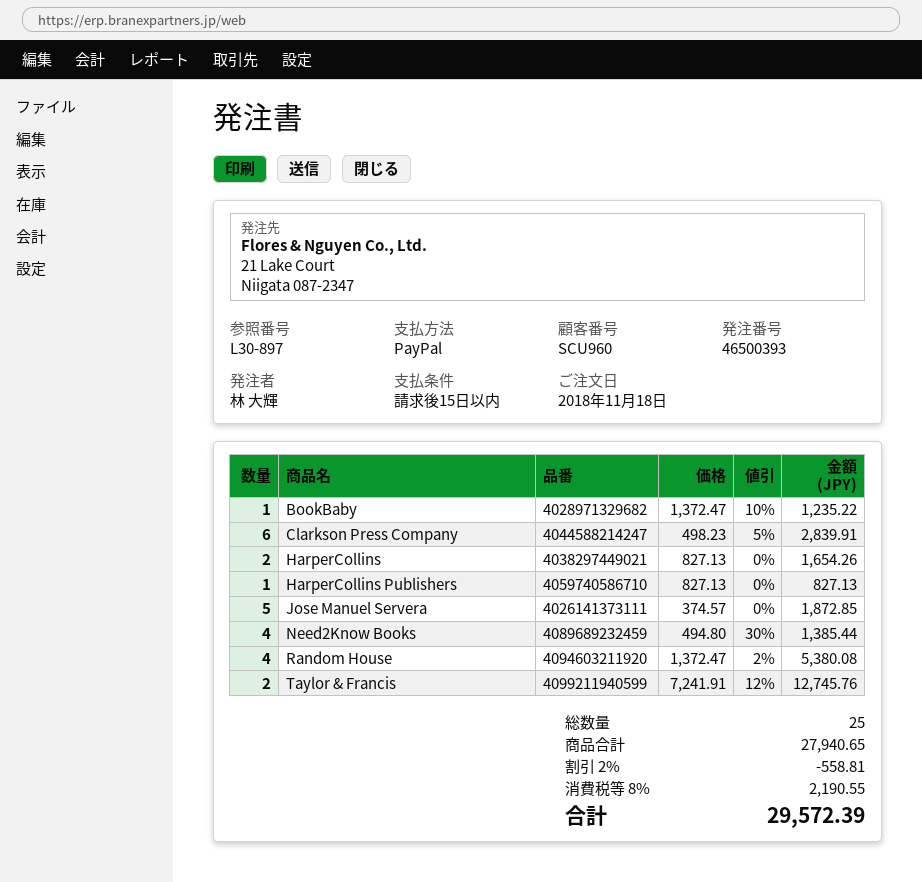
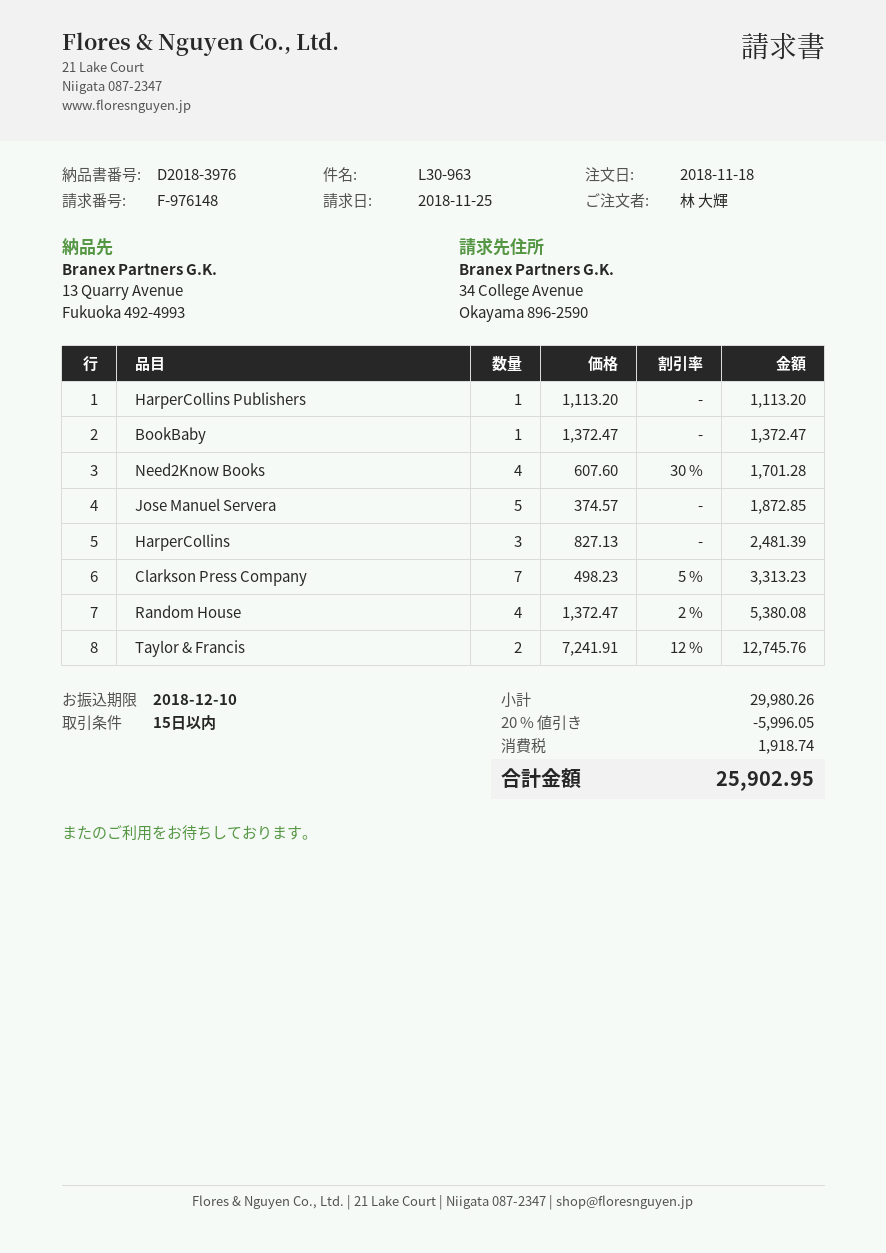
reference: L30-897 -> L30-963
BookBaby: 1 x 1372.47 - 10% = 1235.22 -> 1 x 1372.47 = 1372.47
Clarkson Press Company: 6 x 498.23 - 5% = 2839.91 -> 7 x 498.23 - 5% = 3313.23
HarperCollins: 2 x 827.13 = 1654.26 -> 3 x 827.13 = 2481.39
HarperCollins Publishers: 1 x 827.13 = 827.13 -> 1 x 1113.20 = 1113.20
Need2Know Books: 4 x 494.80 - 30% = 1385.44 -> 4 x 607.60 - 30% = 1701.28
subtotal: 27940.65 -> 29980.26
discount: 2% = 558.81 -> 20% = 5996.05
tax: 2190.55 -> 1918.74
total: 29572.39 -> 25902.95

